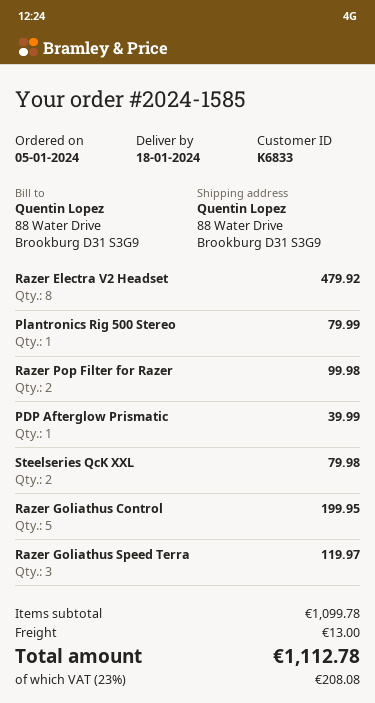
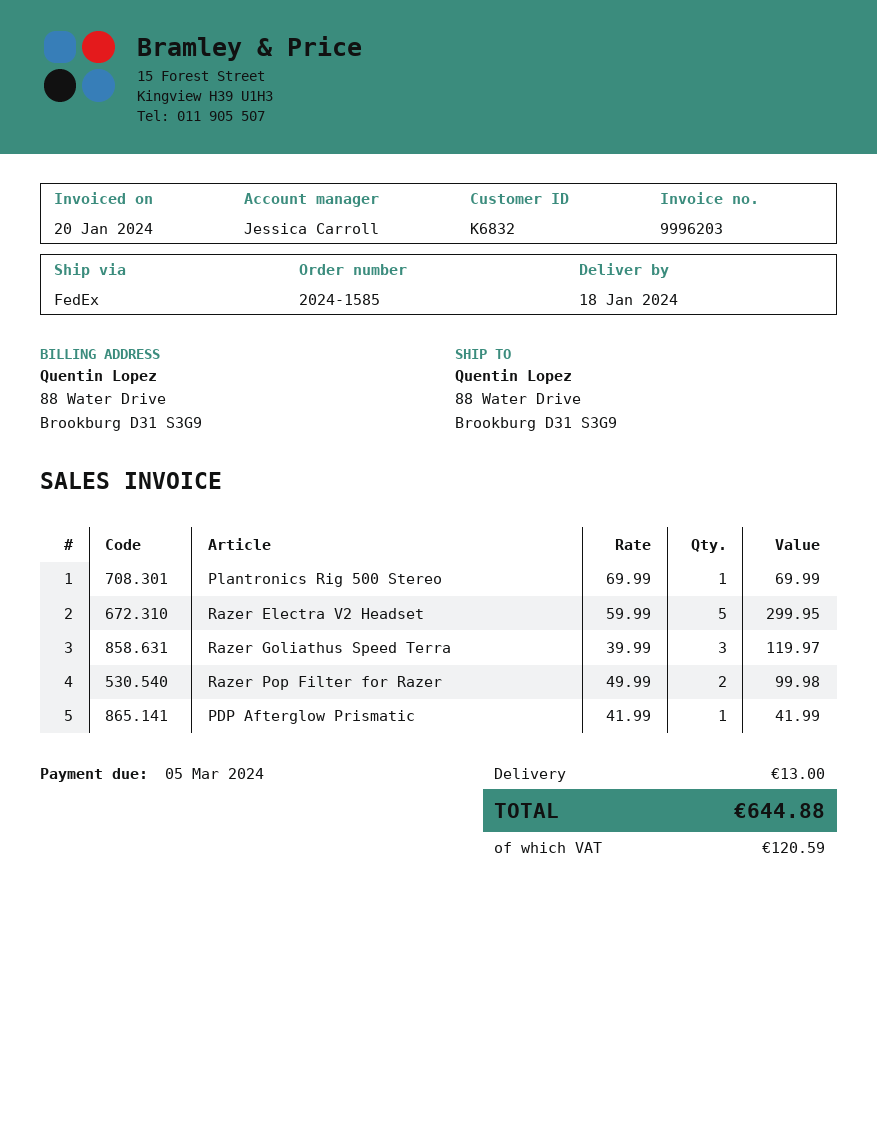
customer number: K6833 -> K6832
Razer Electra V2 Headset: 8 for 479.92 -> 5 for 299.95
Plantronics Rig 500 Stereo: 1 for 79.99 -> 1 for 69.99
PDP Afterglow Prismatic: 1 for 39.99 -> 1 for 41.99
Steelseries QcK XXL: 2 for 79.98 -> none
Razer Goliathus Control: 5 for 199.95 -> none
tax: 208.08 -> 120.59
total: 1112.78 -> 644.88

